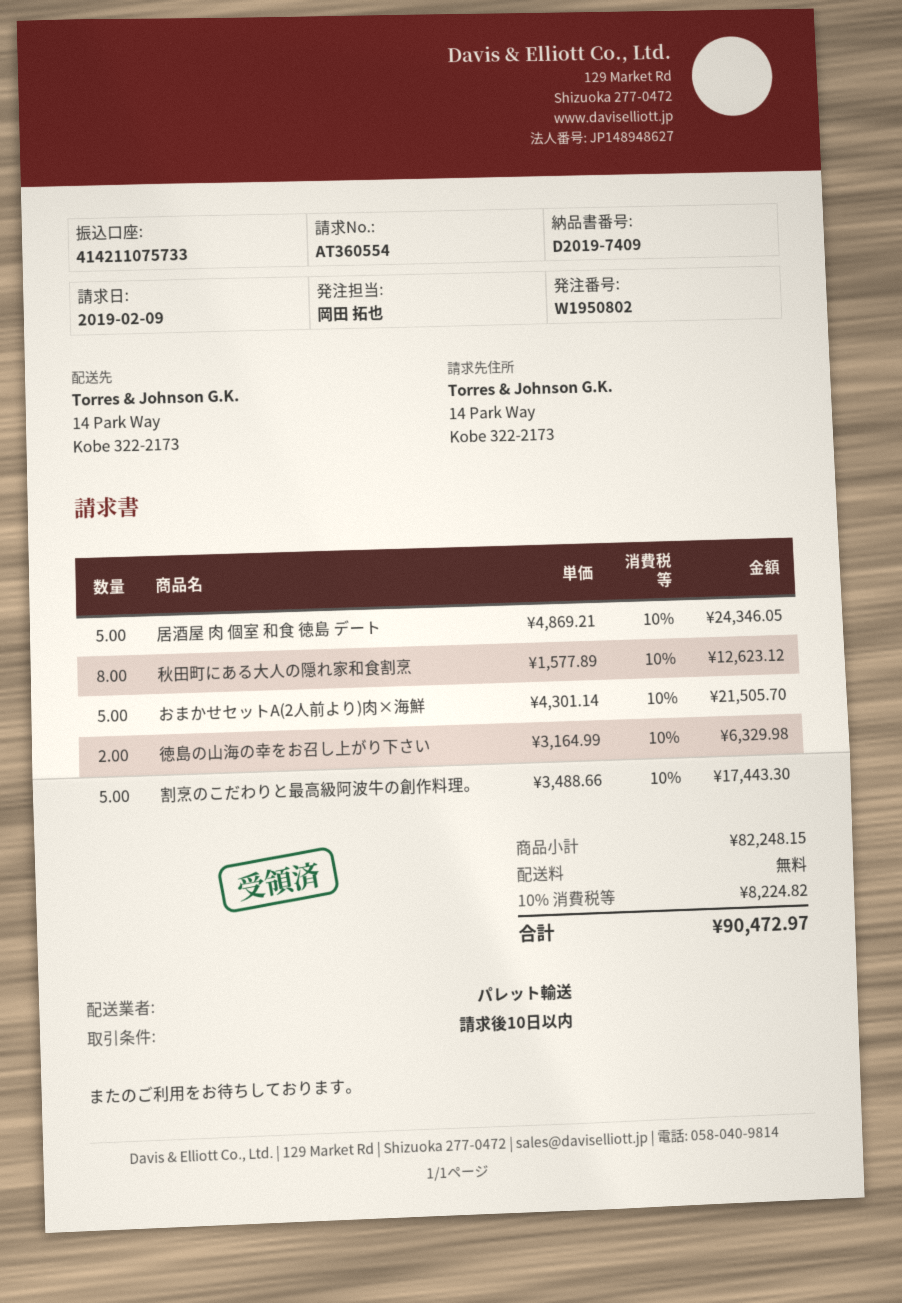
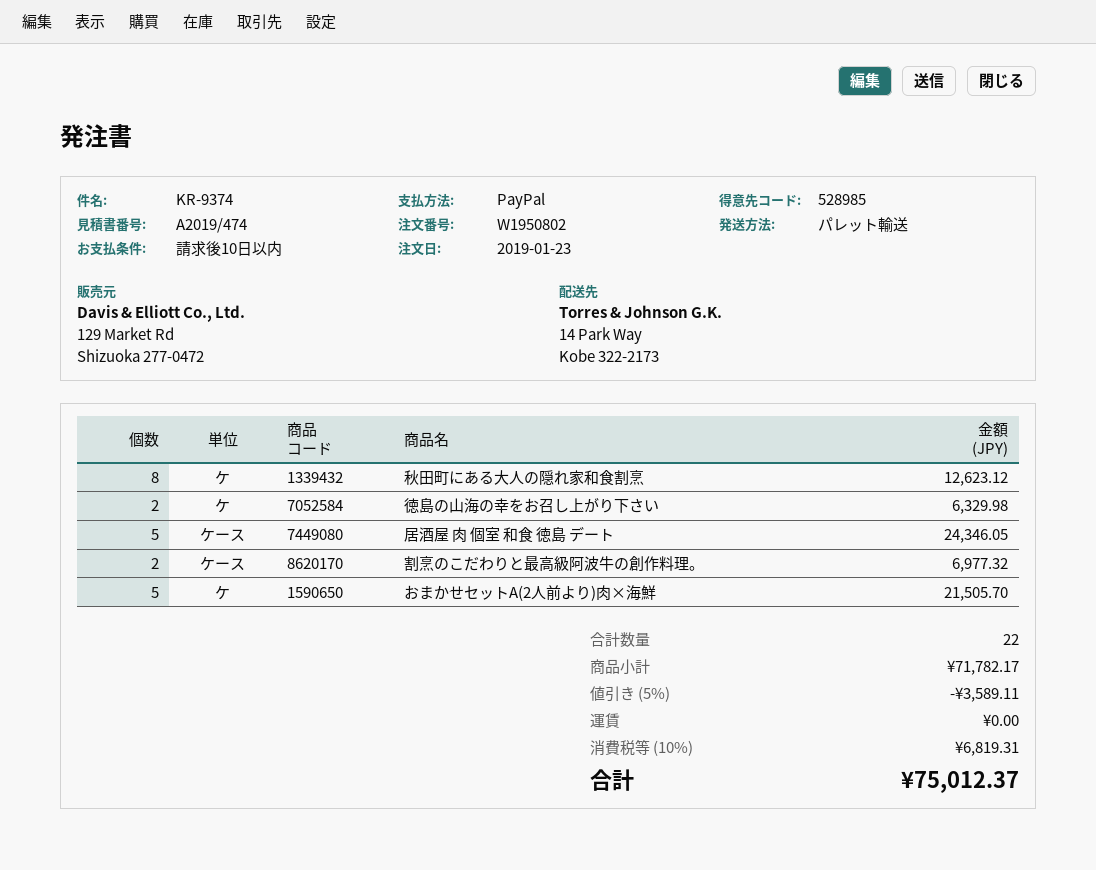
割烹のこだわりと最高級阿波牛の創作料理。: 5 for 17443.30 -> 2 for 6977.32
subtotal: 82248.15 -> 71782.17
discount: none -> 5% = 3589.11
tax: 10% = 8224.82 -> 10% = 6819.31
total: 90472.97 -> 75012.37

